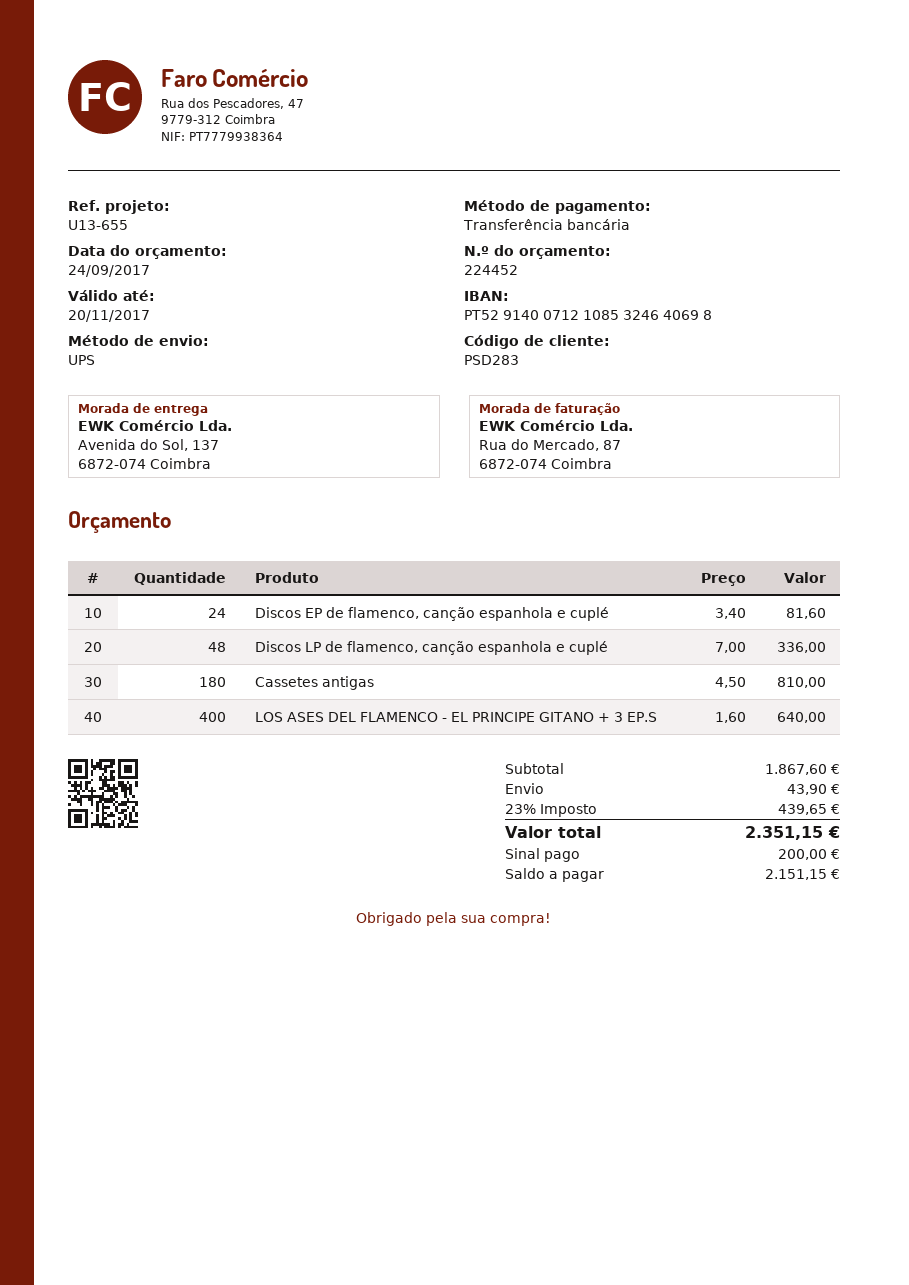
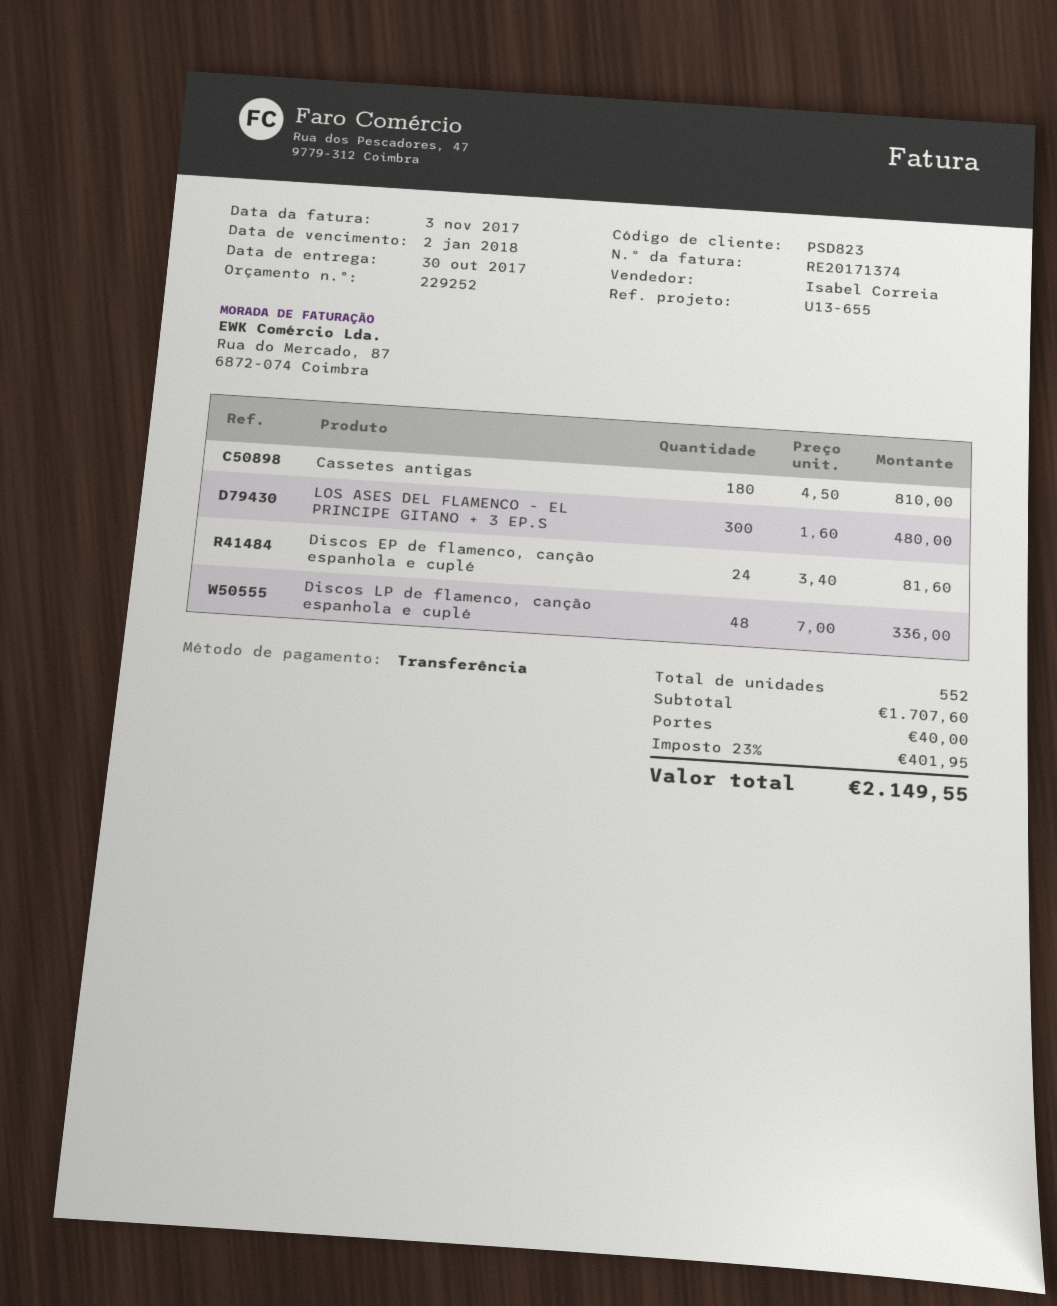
quote number: 224452 -> 229252
customer number: PSD283 -> PSD823
LOS ASES DEL FLAMENCO - EL PRINCIPE GITANO + 3 EP.S: 400 x 1.60 = 640.00 -> 300 x 1.60 = 480.00
subtotal: 1867.60 -> 1707.60
shipping: 43.90 -> 40.00
tax: 23% = 439.65 -> 23% = 401.95
total: 2351.15 -> 2149.55

